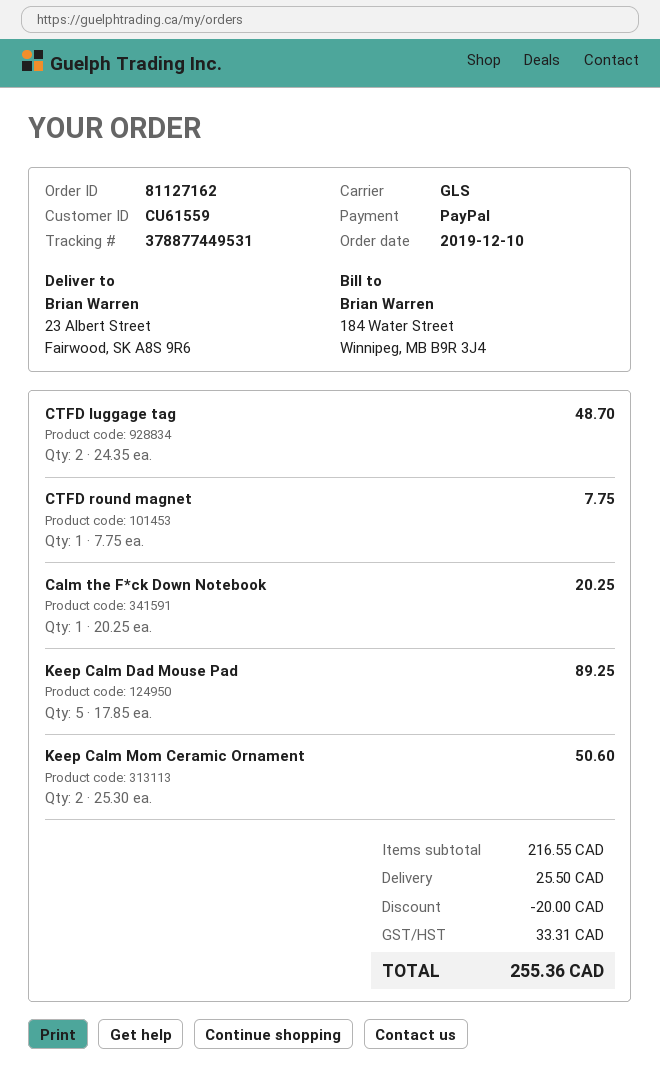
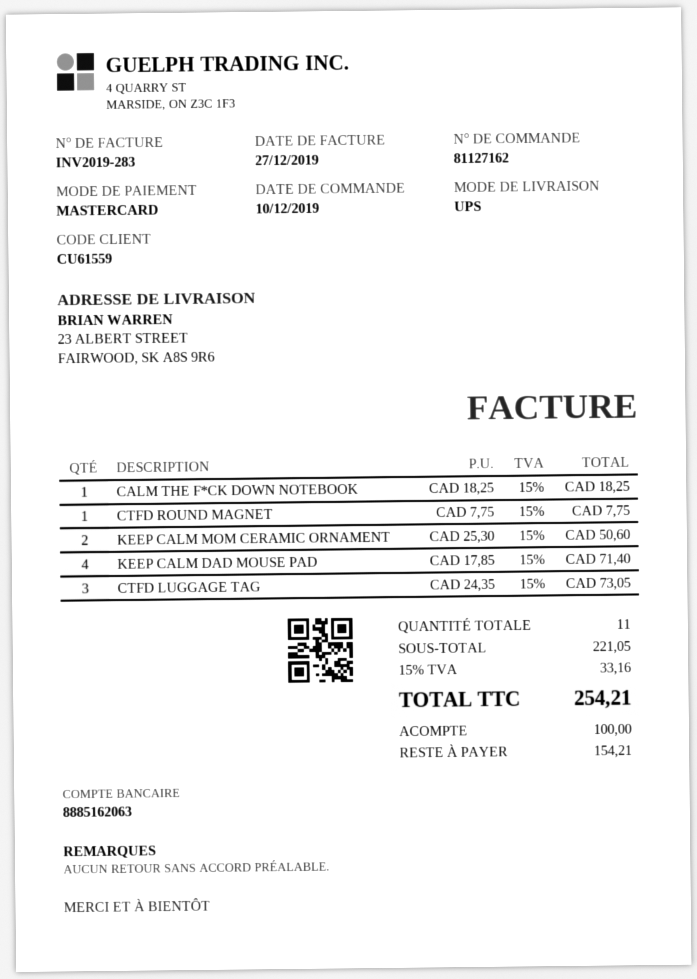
payment method: PayPal -> Mastercard
shipping method: GLS -> UPS
CTFD luggage tag: 2 x 24.35 = 48.70 -> 3 x 24.35 = 73.05
Calm the F*ck Down Notebook: 1 x 20.25 = 20.25 -> 1 x 18.25 = 18.25
Keep Calm Dad Mouse Pad: 5 x 17.85 = 89.25 -> 4 x 17.85 = 71.40
subtotal: 216.55 -> 221.05
discount: 20.00 -> none
shipping: 25.50 -> none
tax: 33.31 -> 33.16
total: 255.36 -> 254.21

